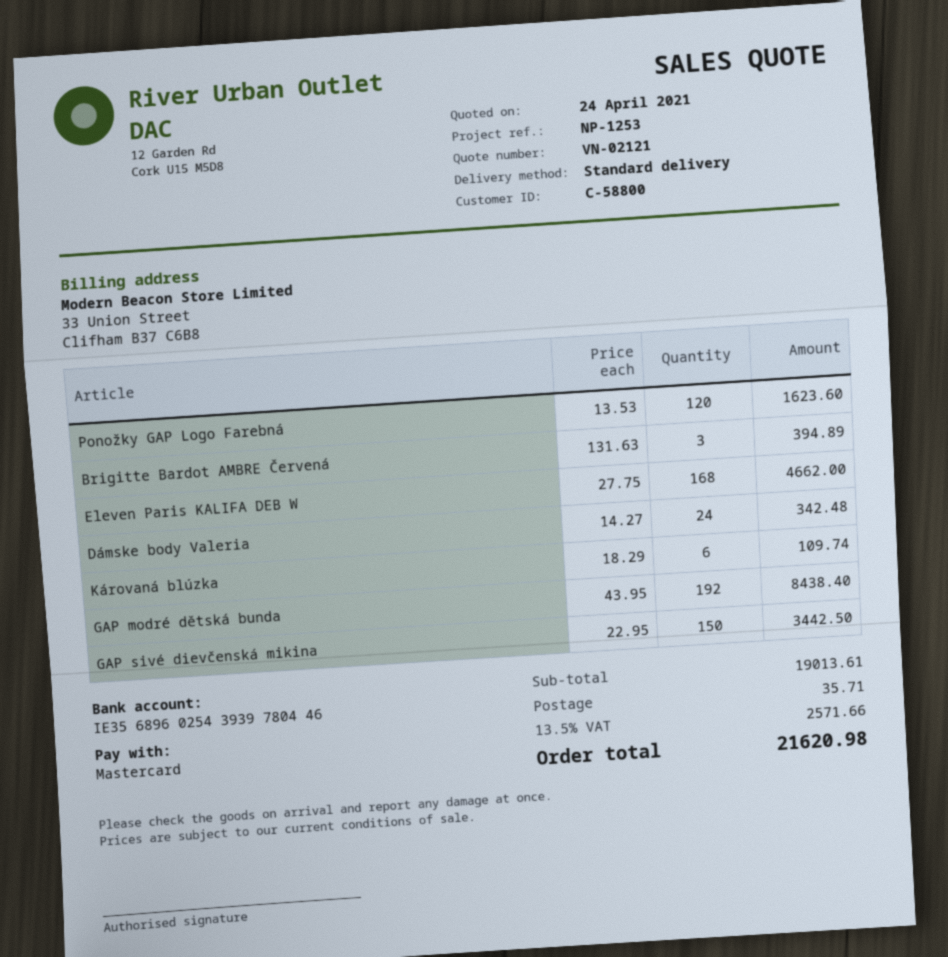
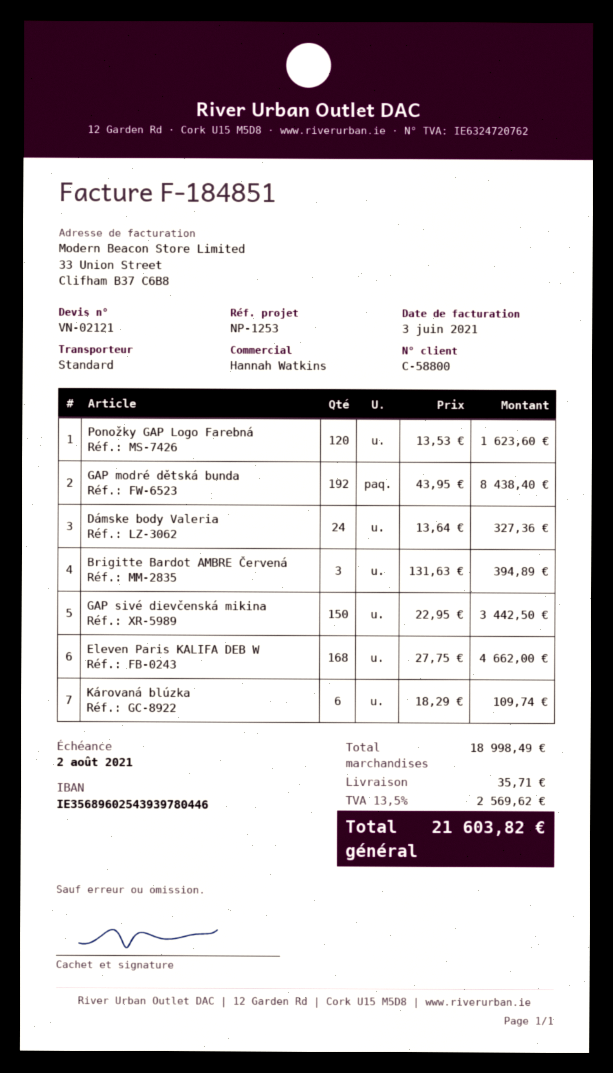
Dámske body Valeria: 24 x 14.27 = 342.48 -> 24 x 13.64 = 327.36
subtotal: 19013.61 -> 18998.49
tax: 13.5% = 2571.66 -> 13.5% = 2569.62
total: 21620.98 -> 21603.82

